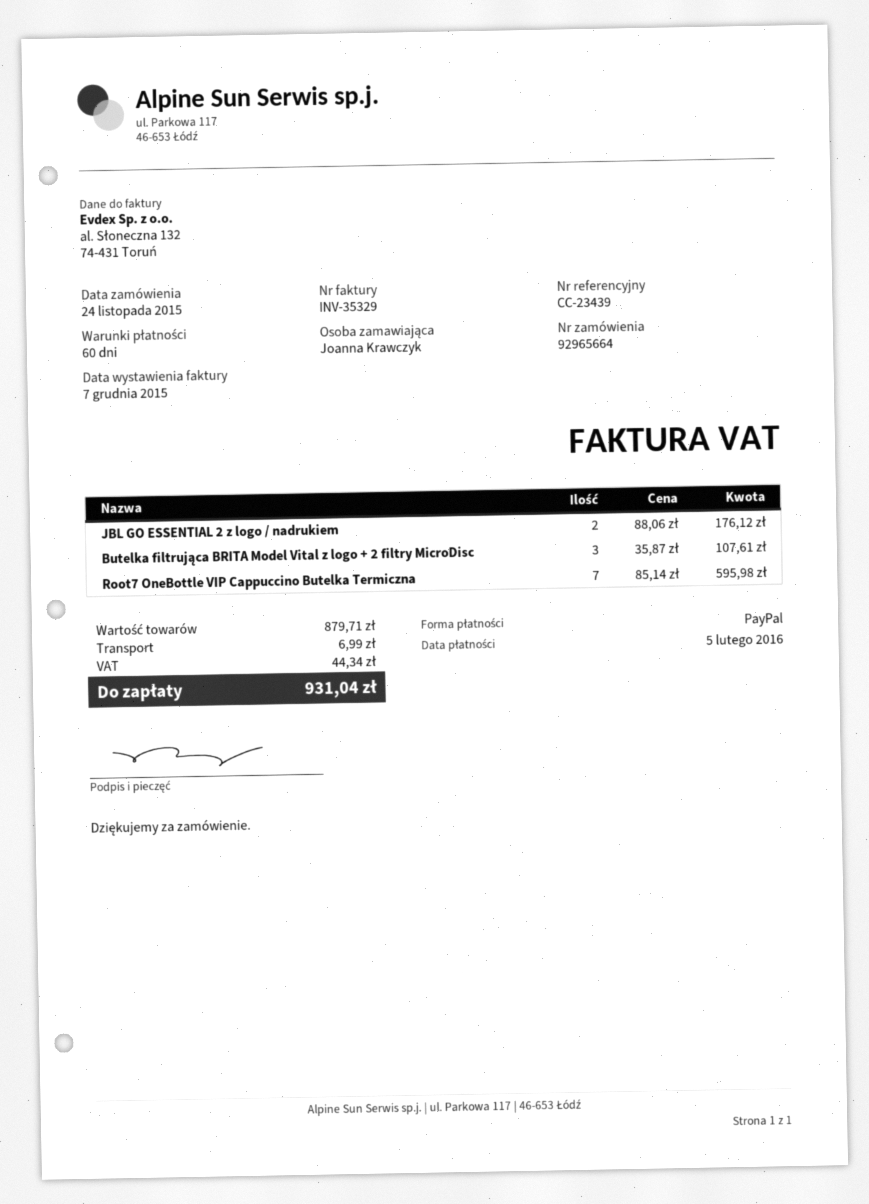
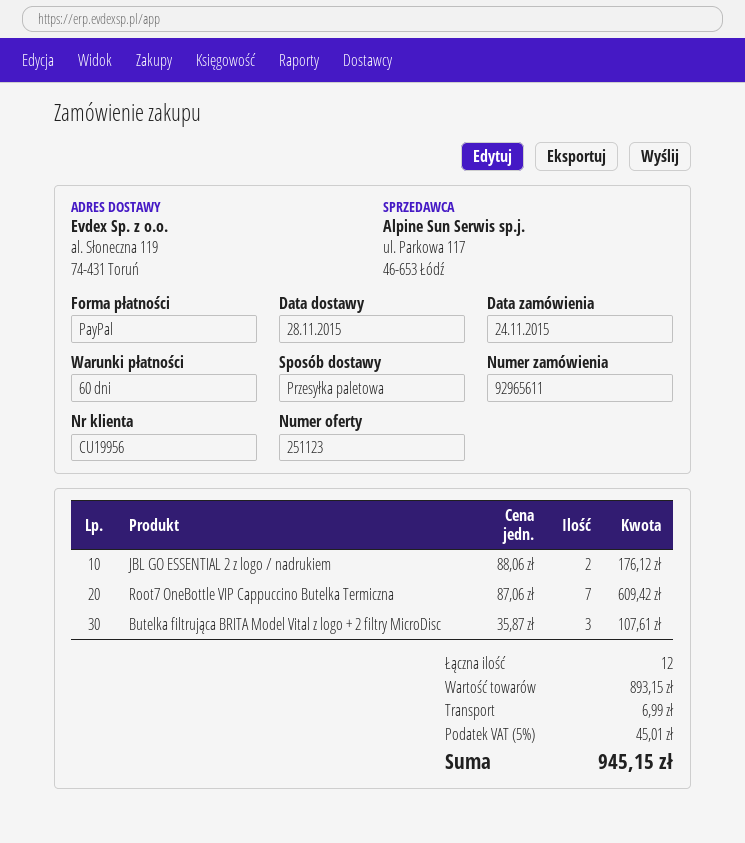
order number: 92965664 -> 92965611
Root7 OneBottle VIP Cappuccino Butelka Termiczna: 7 x 85.14 = 595.98 -> 7 x 87.06 = 609.42
subtotal: 879.71 -> 893.15
tax: 44.34 -> 45.01
total: 931.04 -> 945.15

